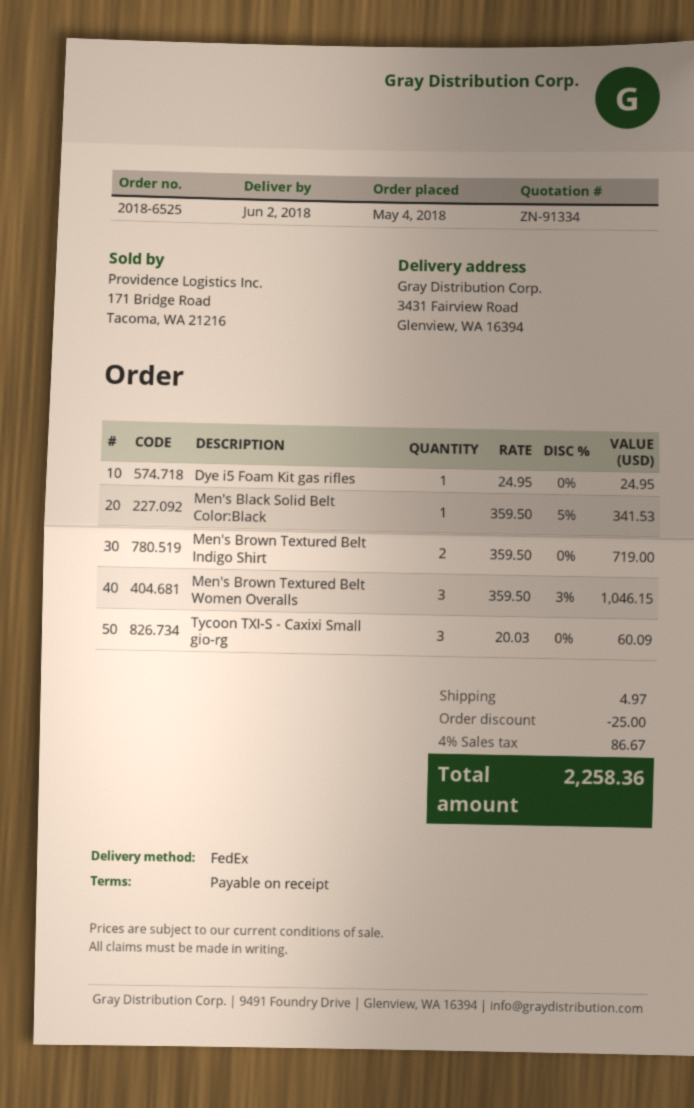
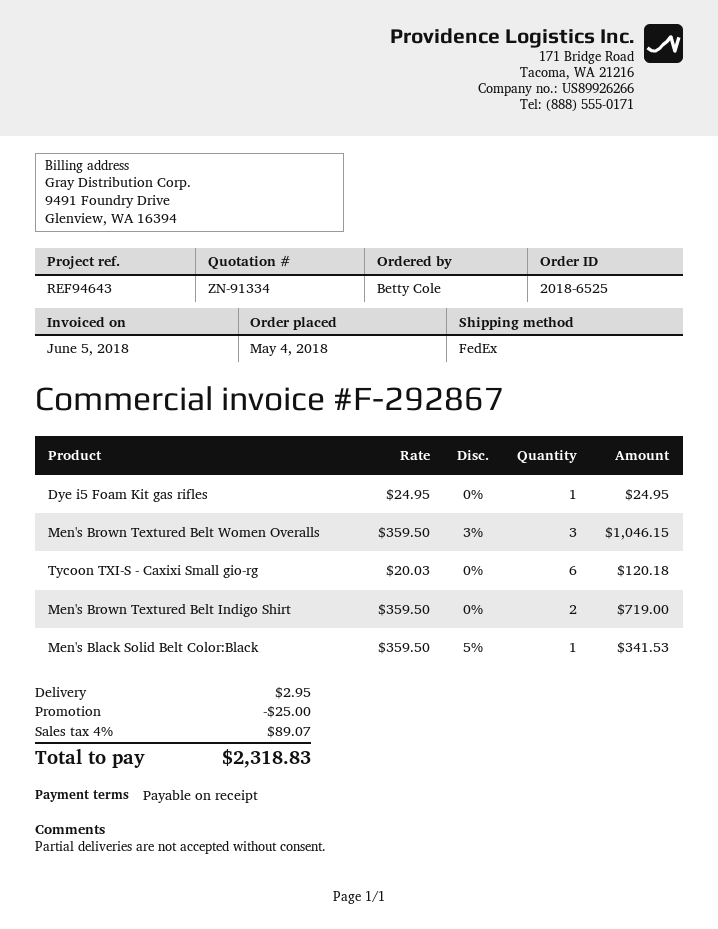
Tycoon TXI-S - Caxixi Small gio-rg: 3 x 20.03 = 60.09 -> 6 x 20.03 = 120.18
shipping: 4.97 -> 2.95
tax: 4% = 86.67 -> 4% = 89.07
total: 2258.36 -> 2318.83

